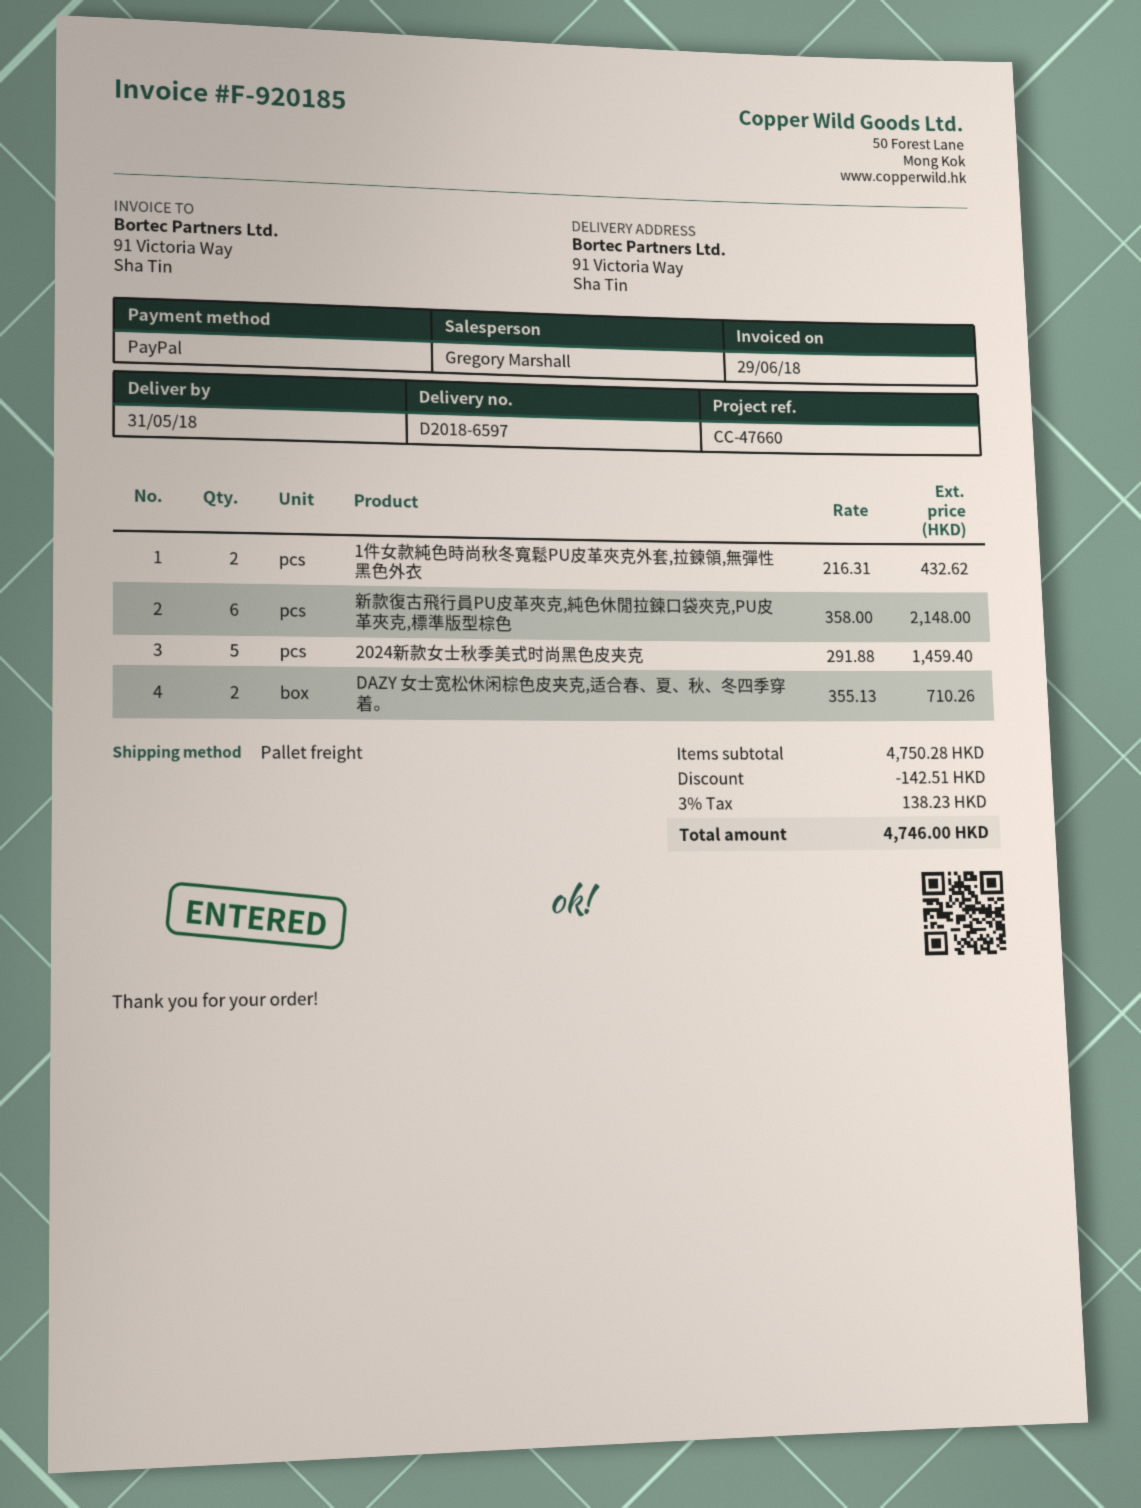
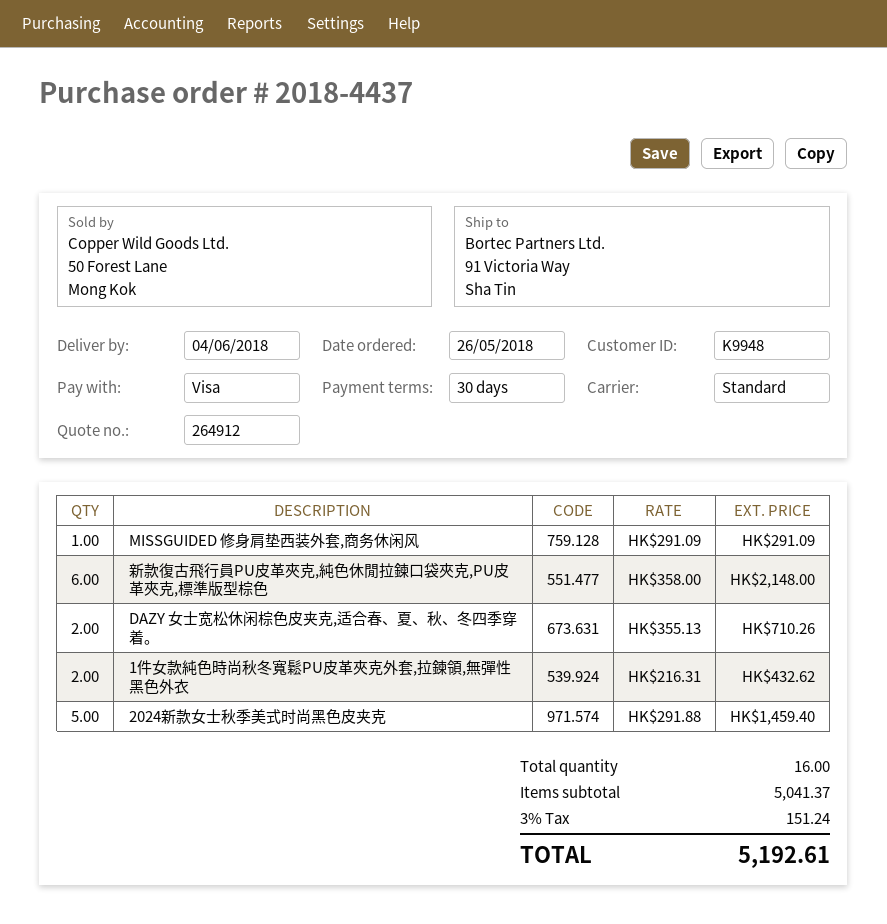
delivery date: 2018-05-31 -> 2018-06-04
payment method: PayPal -> Visa
shipping method: pallet freight -> standard
MISSGUIDED 修身肩垫西装外套,商务休闲风: none -> 1 x 291.09 = 291.09
subtotal: 4750.28 -> 5041.37
discount: 142.51 -> none
tax: 3% = 138.23 -> 3% = 151.24
total: 4746.00 -> 5192.61

